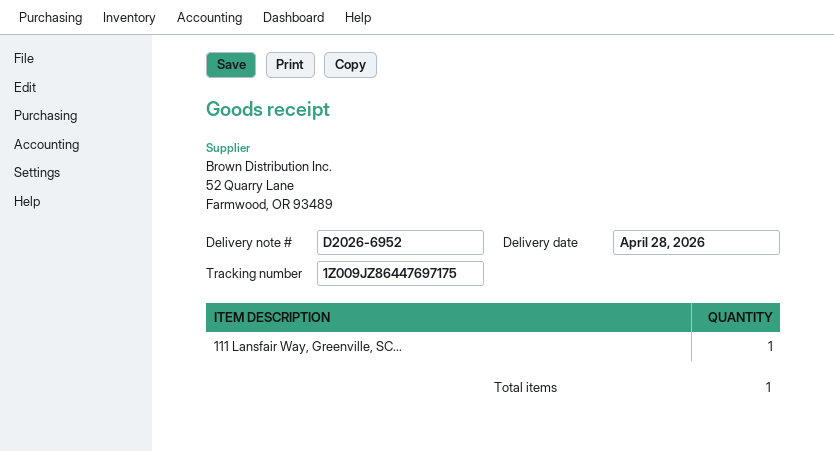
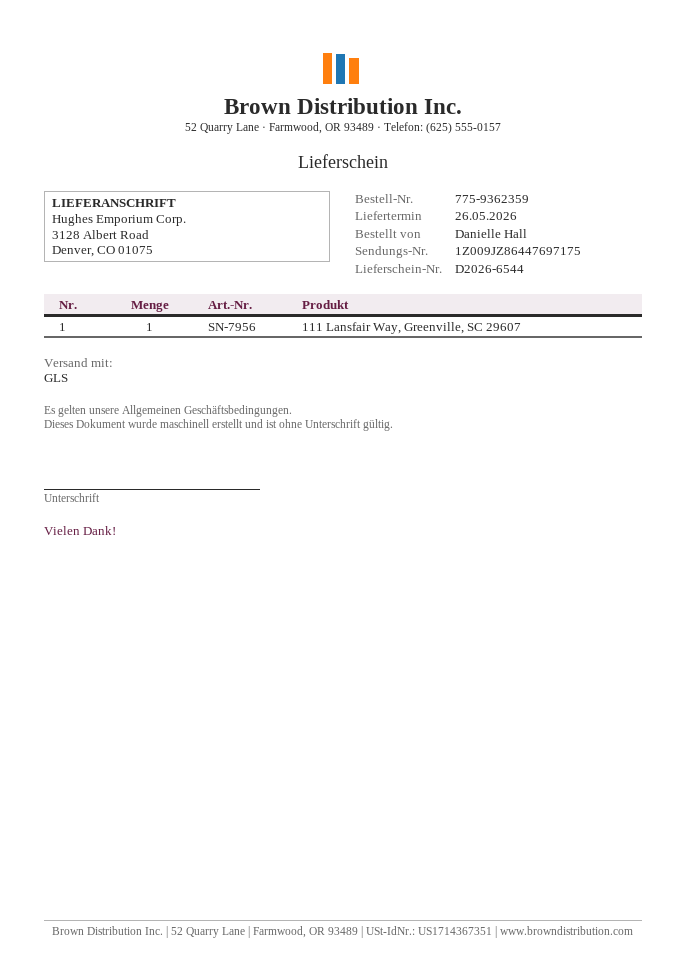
delivery note number: D2026-6952 -> D2026-6544
delivery date: 2026-04-28 -> 2026-05-26

